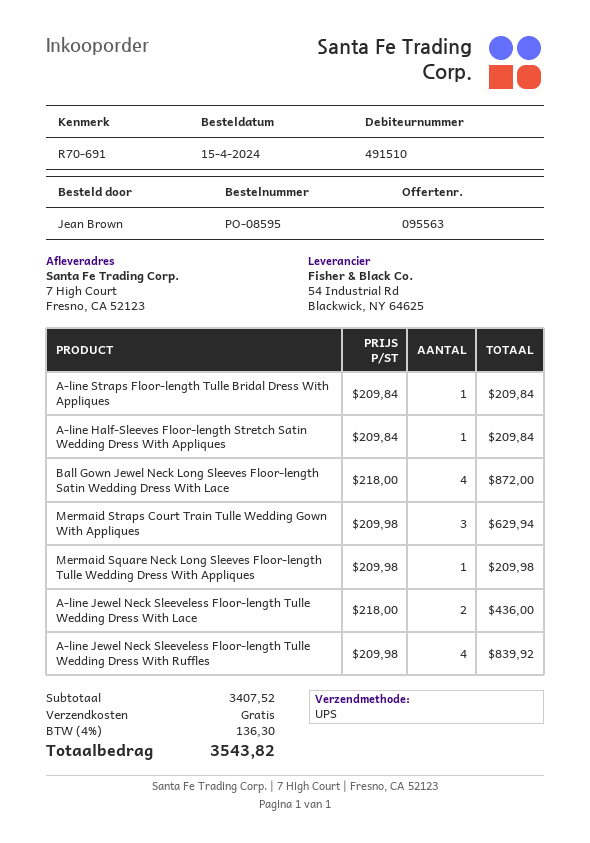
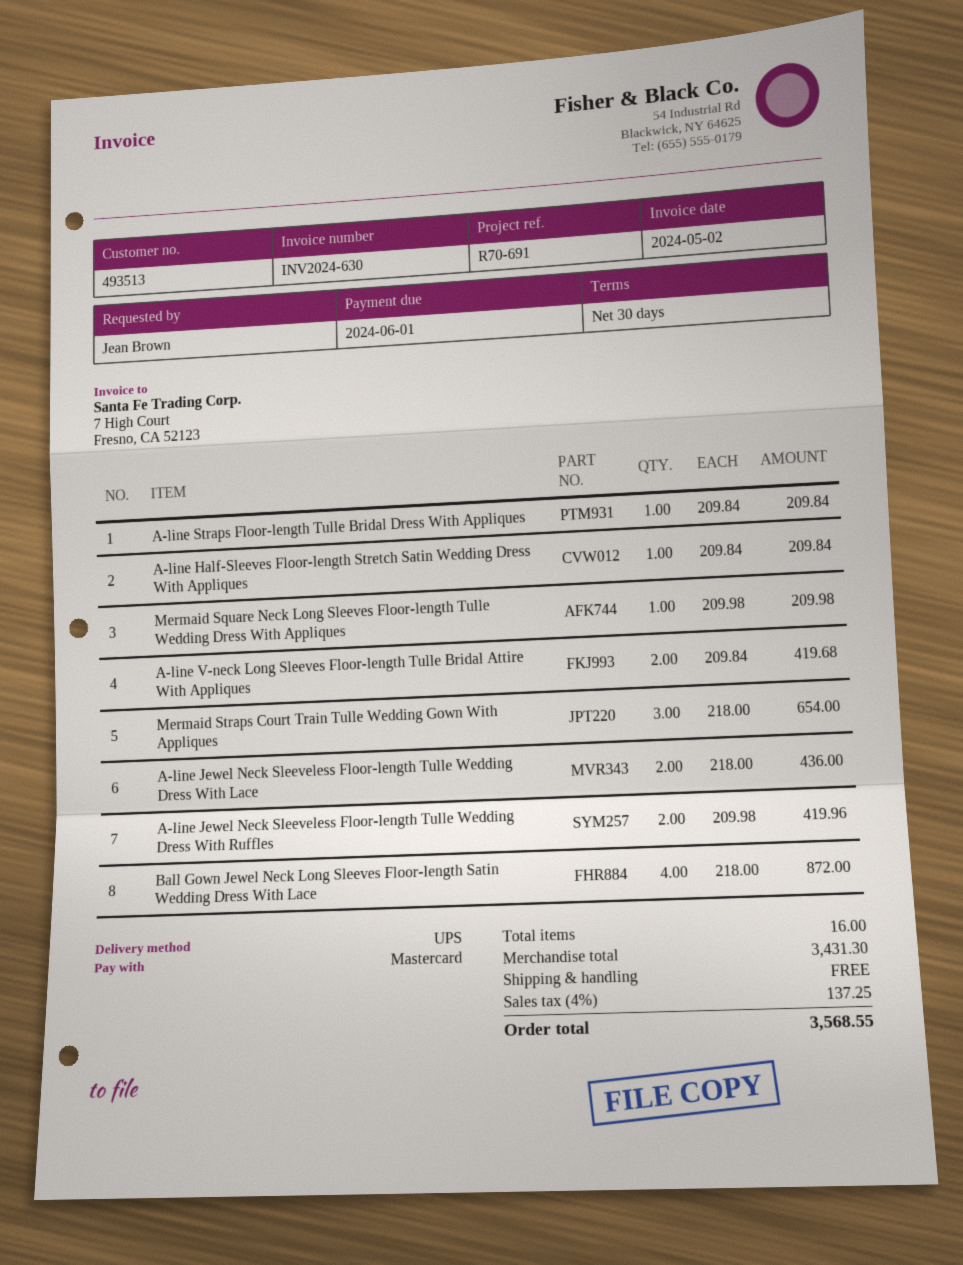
customer number: 491510 -> 493513
Mermaid Straps Court Train Tulle Wedding Gown With Appliques: 3 x 209.98 = 629.94 -> 3 x 218.00 = 654.00
A-line Jewel Neck Sleeveless Floor-length Tulle Wedding Dress With Ruffles: 4 x 209.98 = 839.92 -> 2 x 209.98 = 419.96
A-line V-neck Long Sleeves Floor-length Tulle Bridal Attire With Appliques: none -> 2 x 209.84 = 419.68
subtotal: 3407.52 -> 3431.30
tax: 4% = 136.30 -> 4% = 137.25
total: 3543.82 -> 3568.55

